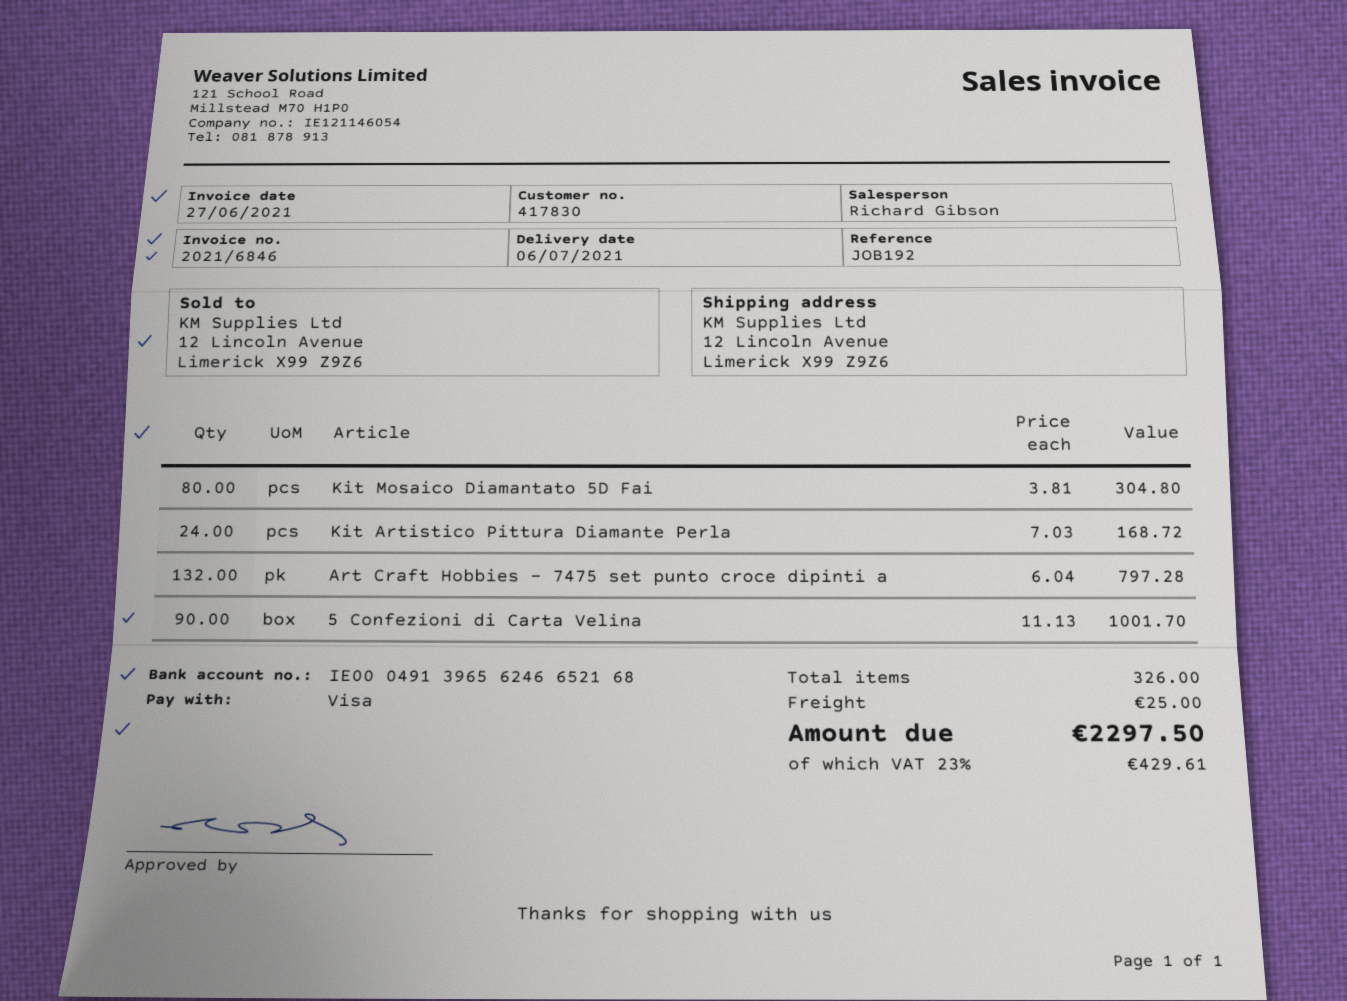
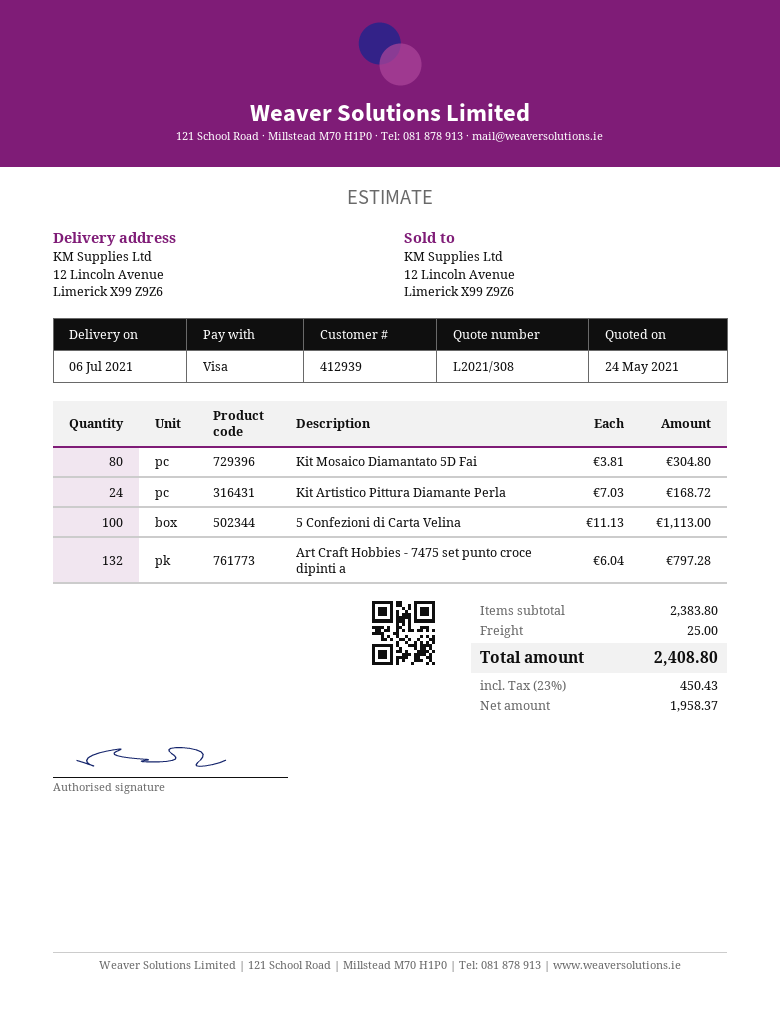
customer number: 417830 -> 412939
5 Confezioni di Carta Velina: 90 x 11.13 = 1001.70 -> 100 x 11.13 = 1113.00
tax: 23% = 429.61 -> 23% = 450.43
total: 2297.50 -> 2408.80

